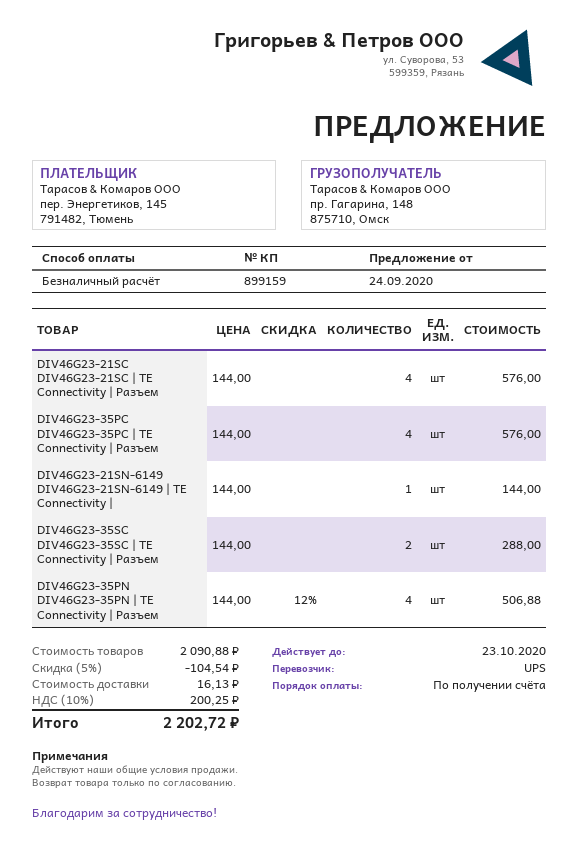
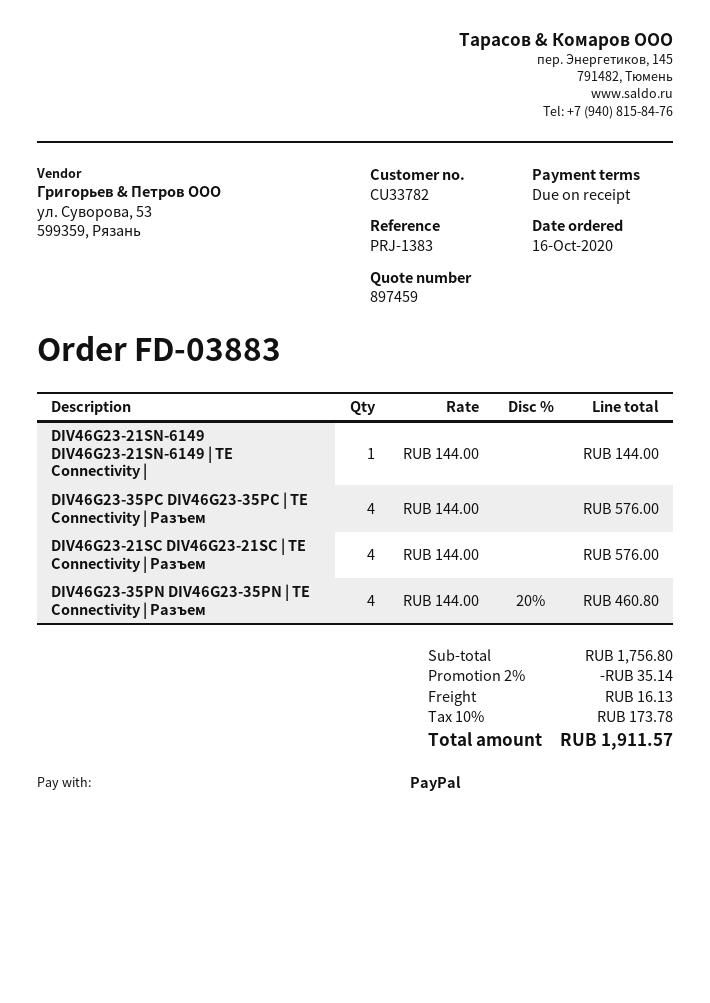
quote number: 899159 -> 897459
payment method: bank transfer -> PayPal
DIV46G23-35SC DIV46G23-35SC | TE Connectivity | Разъем: 2 x 144.00 = 288.00 -> none
DIV46G23-35PN DIV46G23-35PN | TE Connectivity | Разъем: 4 x 144.00 - 12% = 506.88 -> 4 x 144.00 - 20% = 460.80
subtotal: 2090.88 -> 1756.80
discount: 5% = 104.54 -> 2% = 35.14
tax: 10% = 200.25 -> 10% = 173.78
total: 2202.72 -> 1911.57

